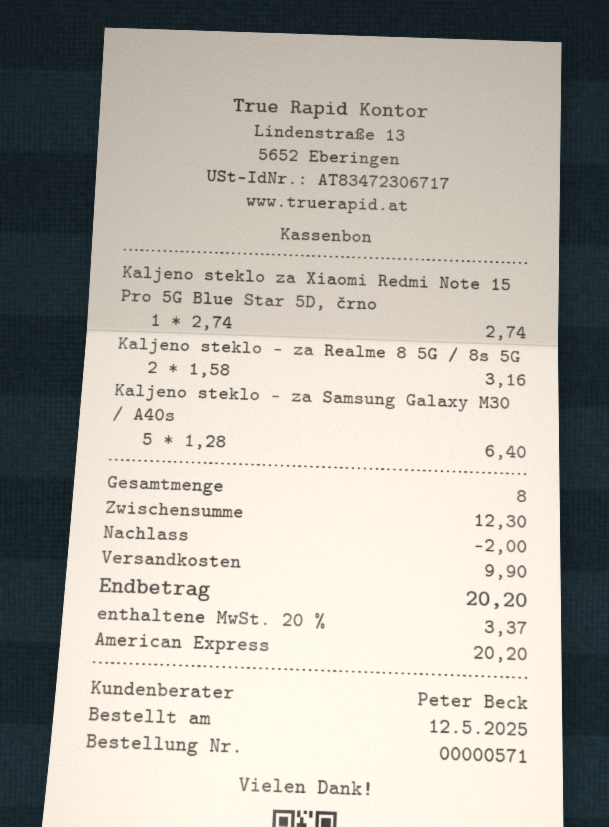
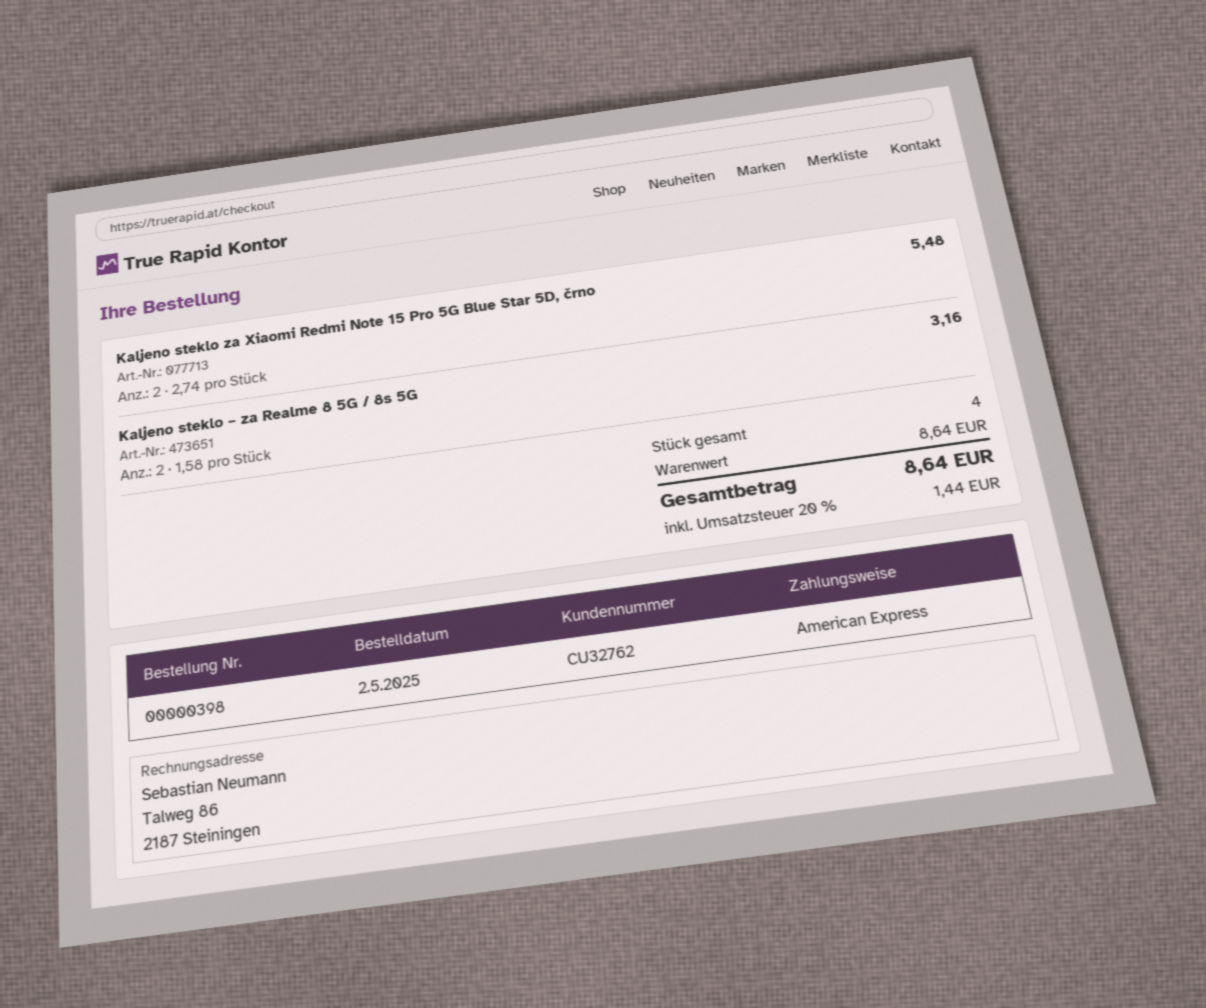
order number: 00000571 -> 00000398
order date: 2025-05-12 -> 2025-05-02
Kaljeno steklo za Xiaomi Redmi Note 15 Pro 5G Blue Star 5D, črno: 1 x 2.74 = 2.74 -> 2 x 2.74 = 5.48
Kaljeno steklo – za Samsung Galaxy M30 / A40s: 5 x 1.28 = 6.40 -> none
total quantity: 8 -> 4
subtotal: 12.30 -> 8.64
discount: 2.00 -> none
shipping: 9.90 -> none
tax: 20% = 3.37 -> 20% = 1.44
total: 20.20 -> 8.64

